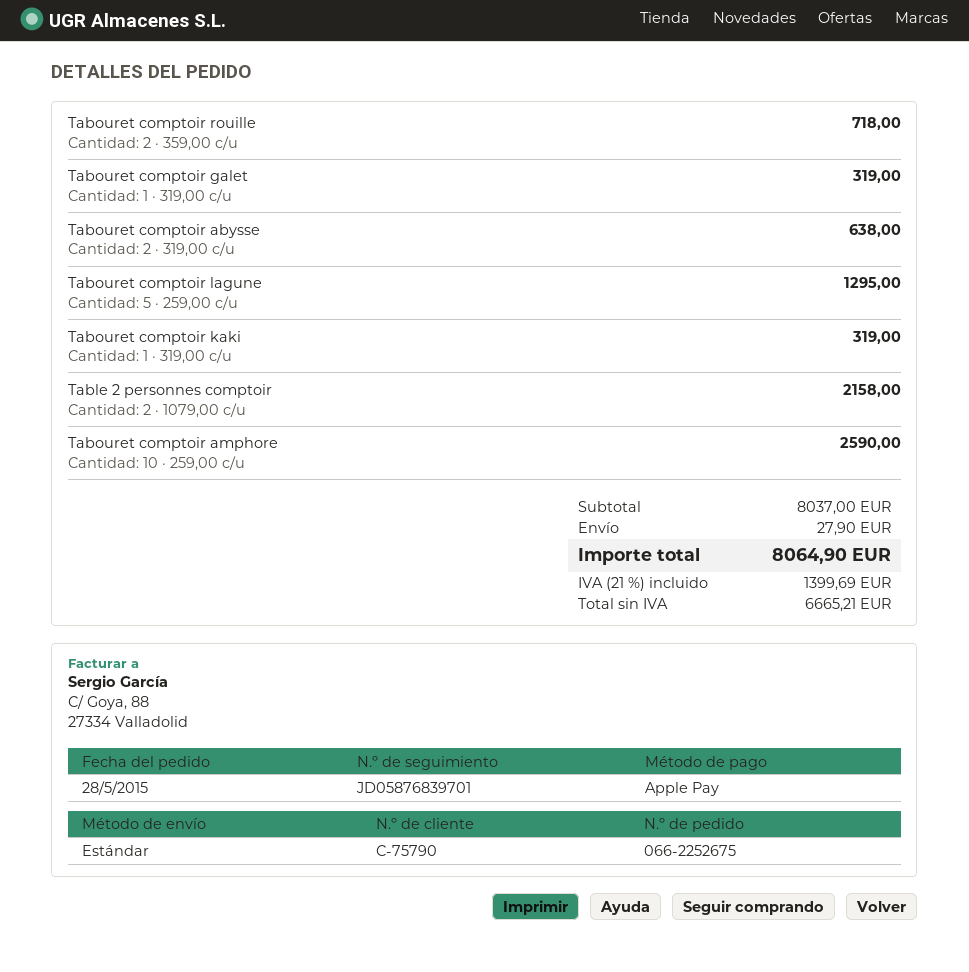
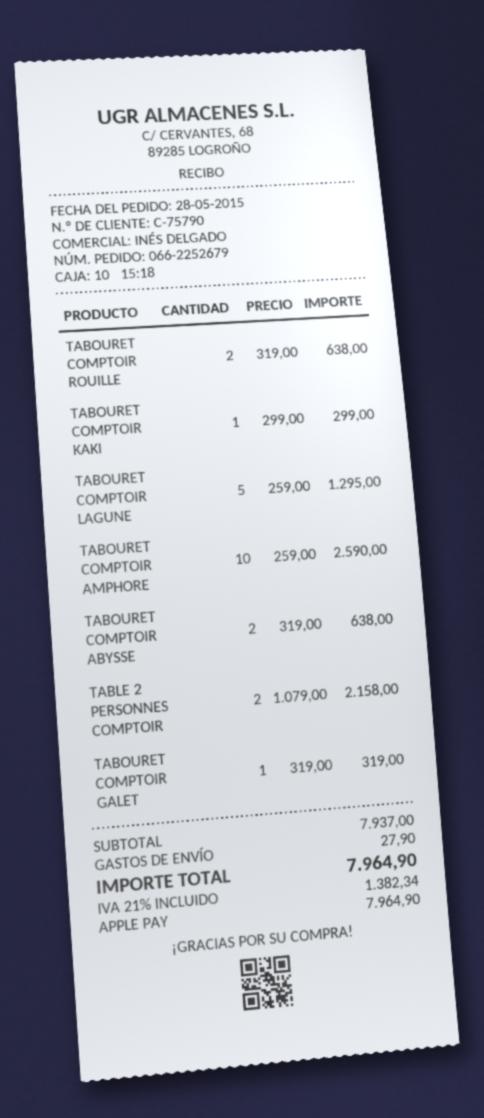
order number: 066-2252675 -> 066-2252679
Tabouret comptoir rouille: 2 x 359.00 = 718.00 -> 2 x 319.00 = 638.00
Tabouret comptoir kaki: 1 x 319.00 = 319.00 -> 1 x 299.00 = 299.00
subtotal: 8037.00 -> 7937.00
tax: 21% = 1399.69 -> 21% = 1382.34
total: 8064.90 -> 7964.90

